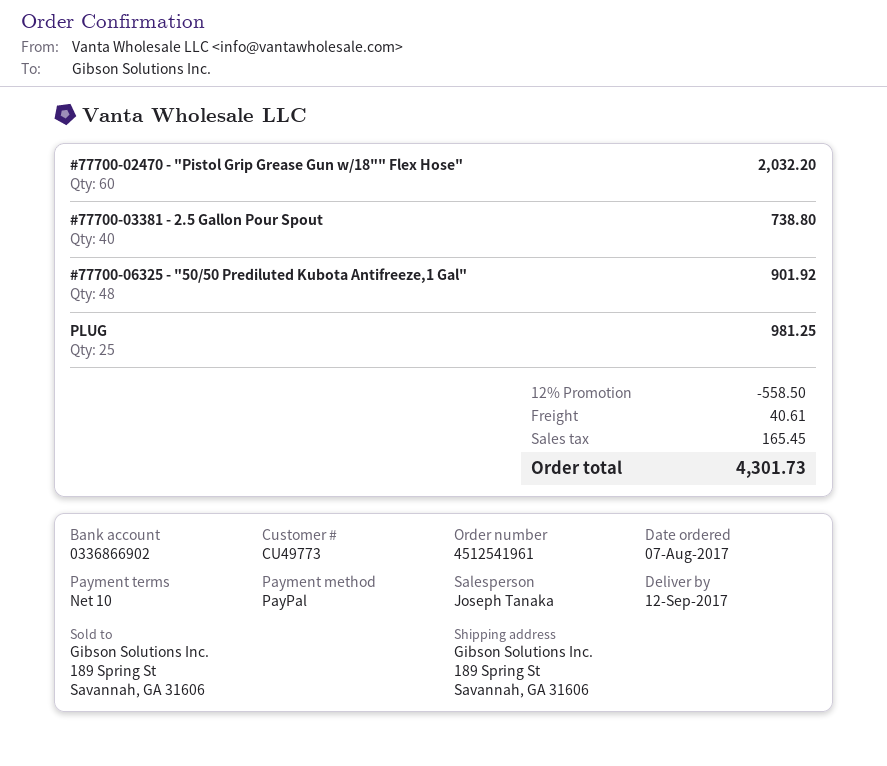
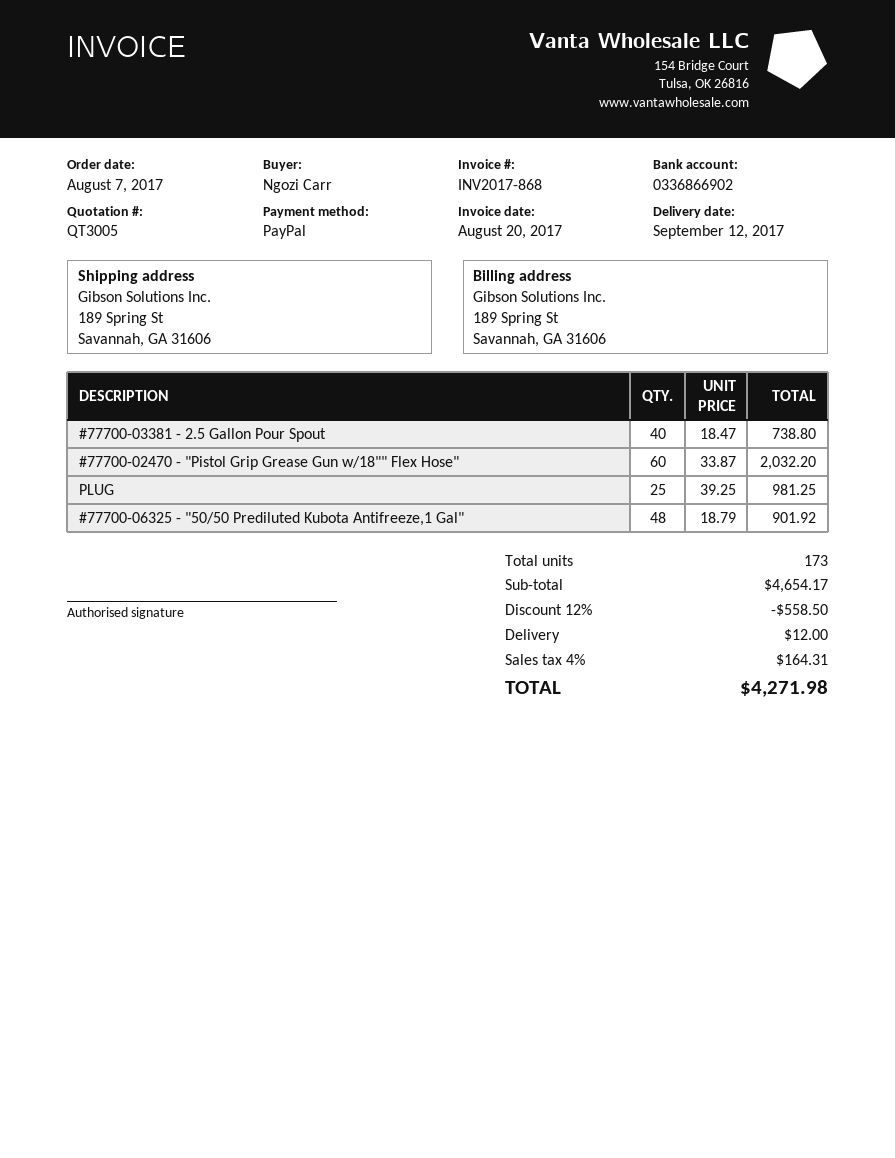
shipping: 40.61 -> 12.00
tax: 165.45 -> 164.31
total: 4301.73 -> 4271.98

